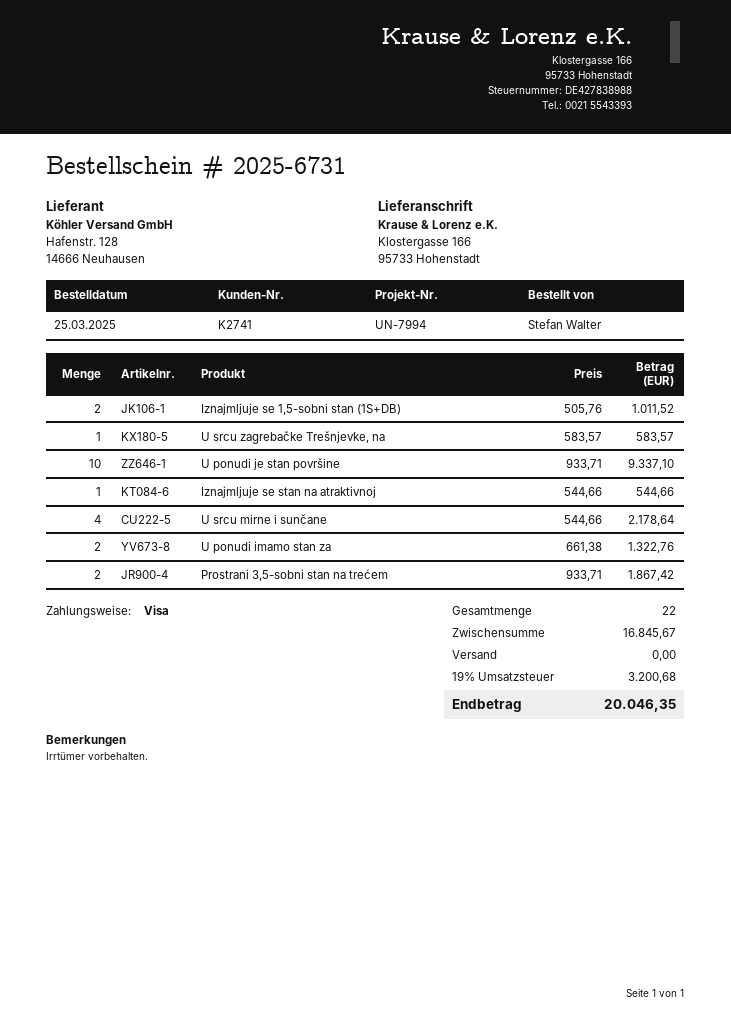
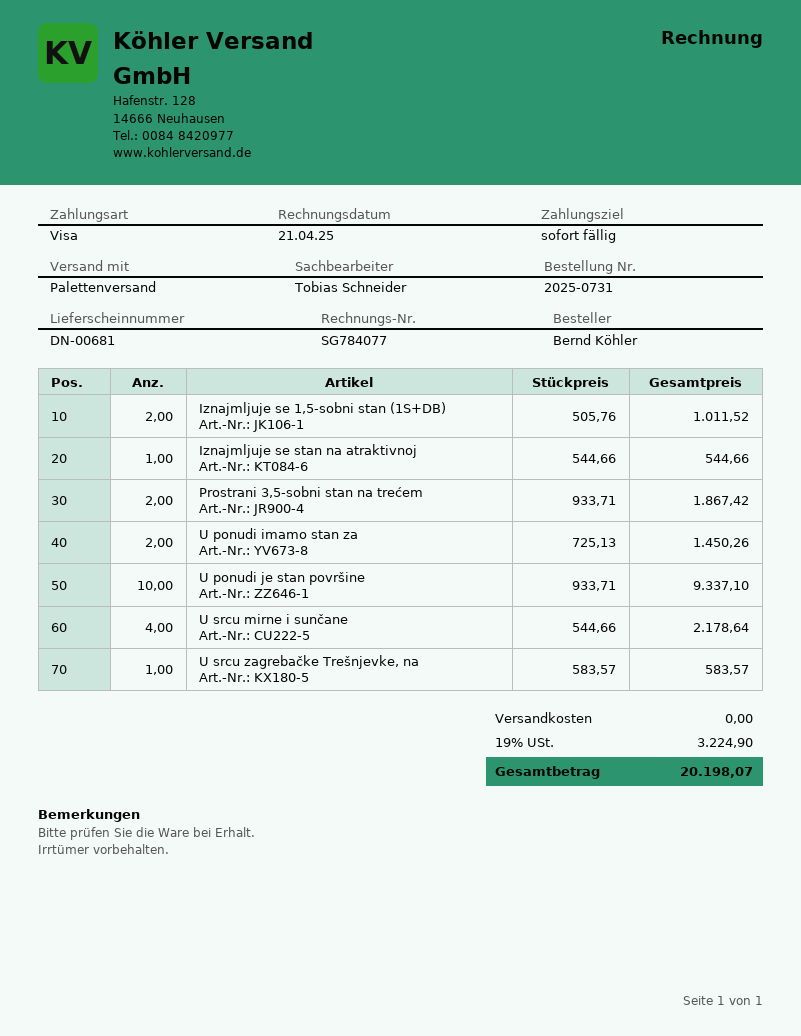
order number: 2025-6731 -> 2025-0731
ordered by: Stefan Walter -> Bernd Köhler
U ponudi imamo stan za: 2 x 661.38 = 1322.76 -> 2 x 725.13 = 1450.26
tax: 19% = 3200.68 -> 19% = 3224.90
total: 20046.35 -> 20198.07

